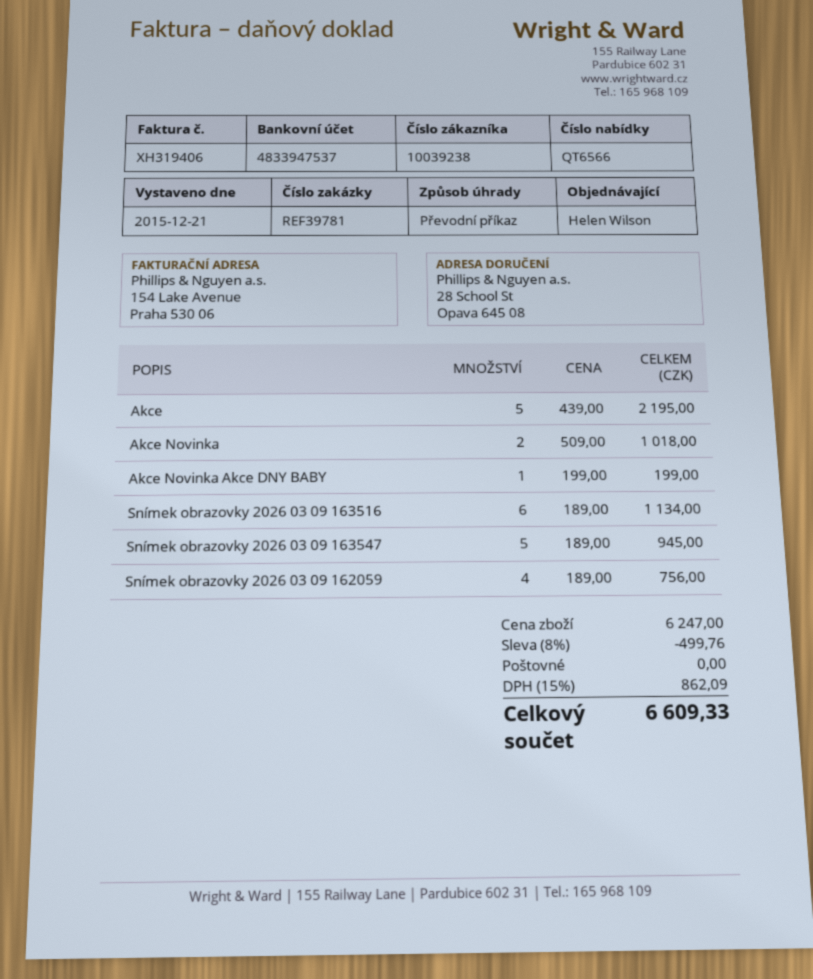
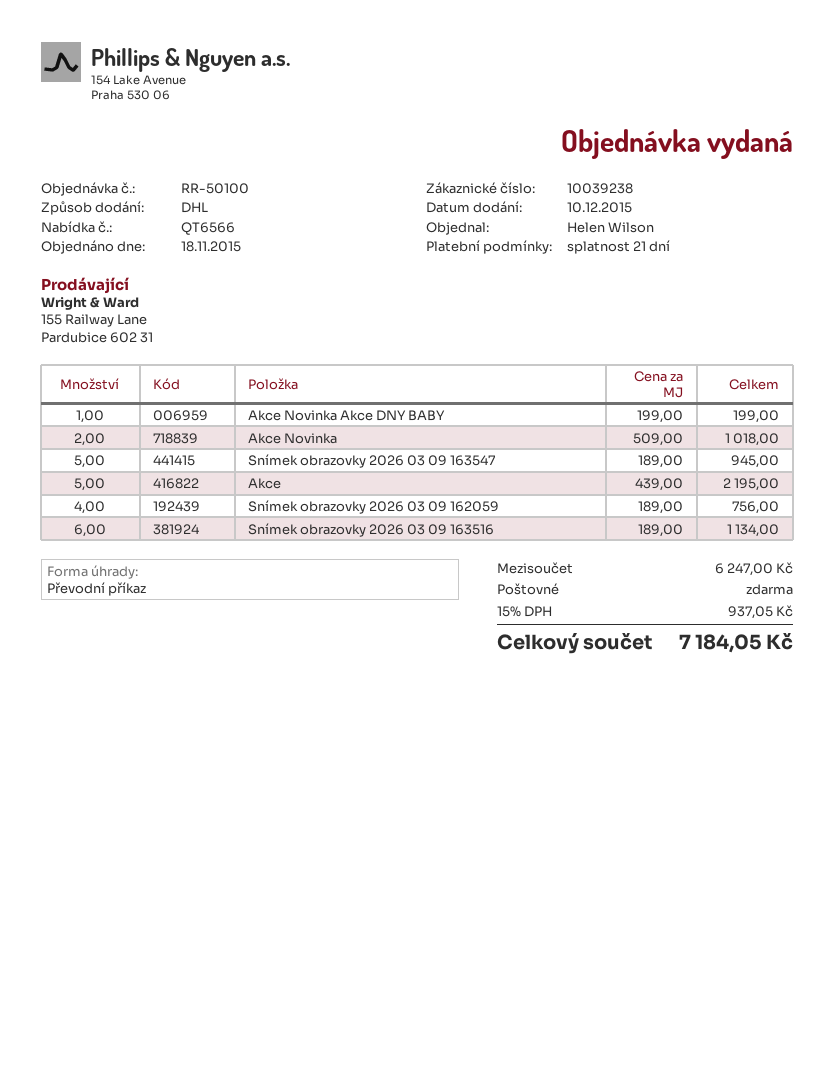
discount: 8% = 499.76 -> none
tax: 15% = 862.09 -> 15% = 937.05
total: 6609.33 -> 7184.05

